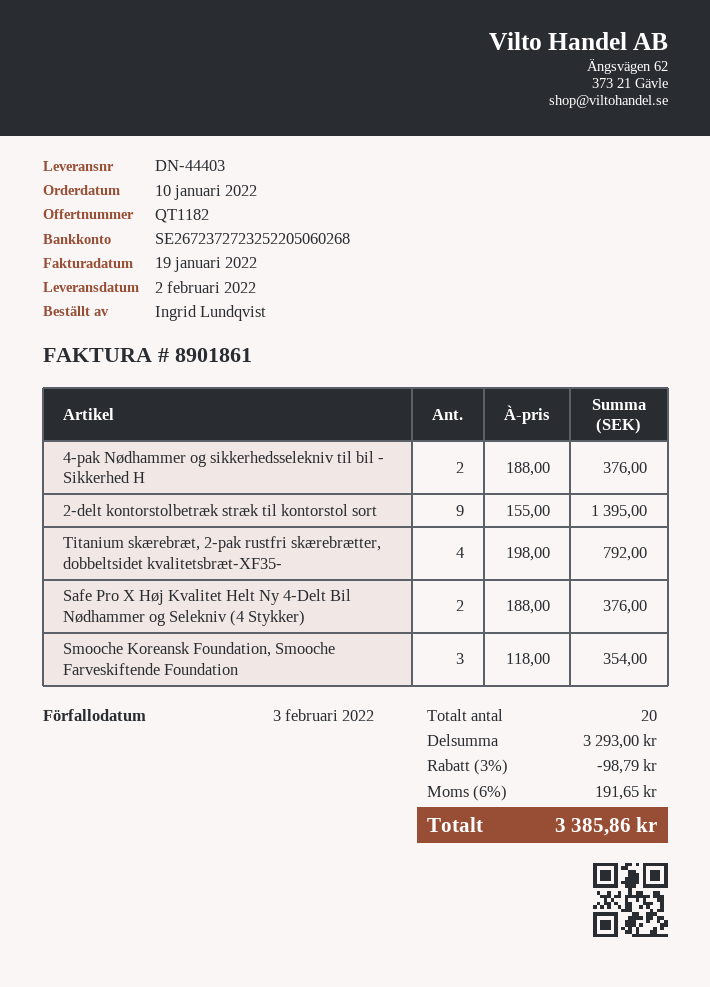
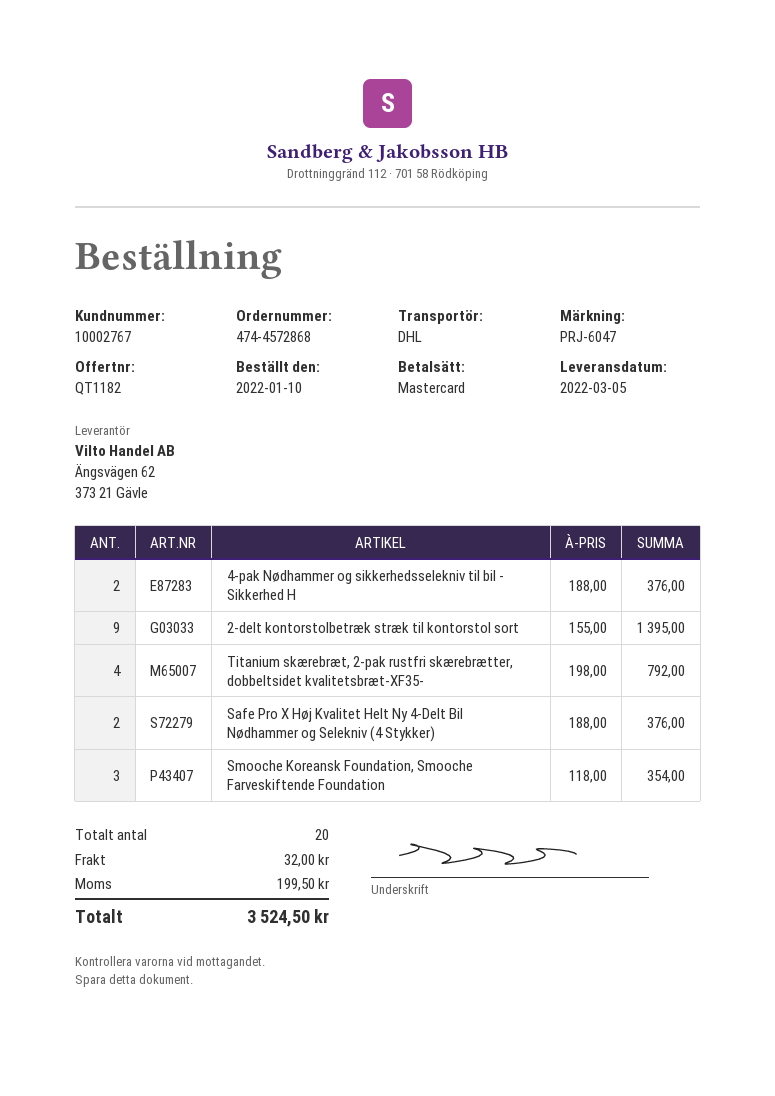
delivery date: 2022-02-02 -> 2022-03-05
discount: 3% = 98.79 -> none
shipping: none -> 32.00
tax: 191.65 -> 199.50
total: 3385.86 -> 3524.50

